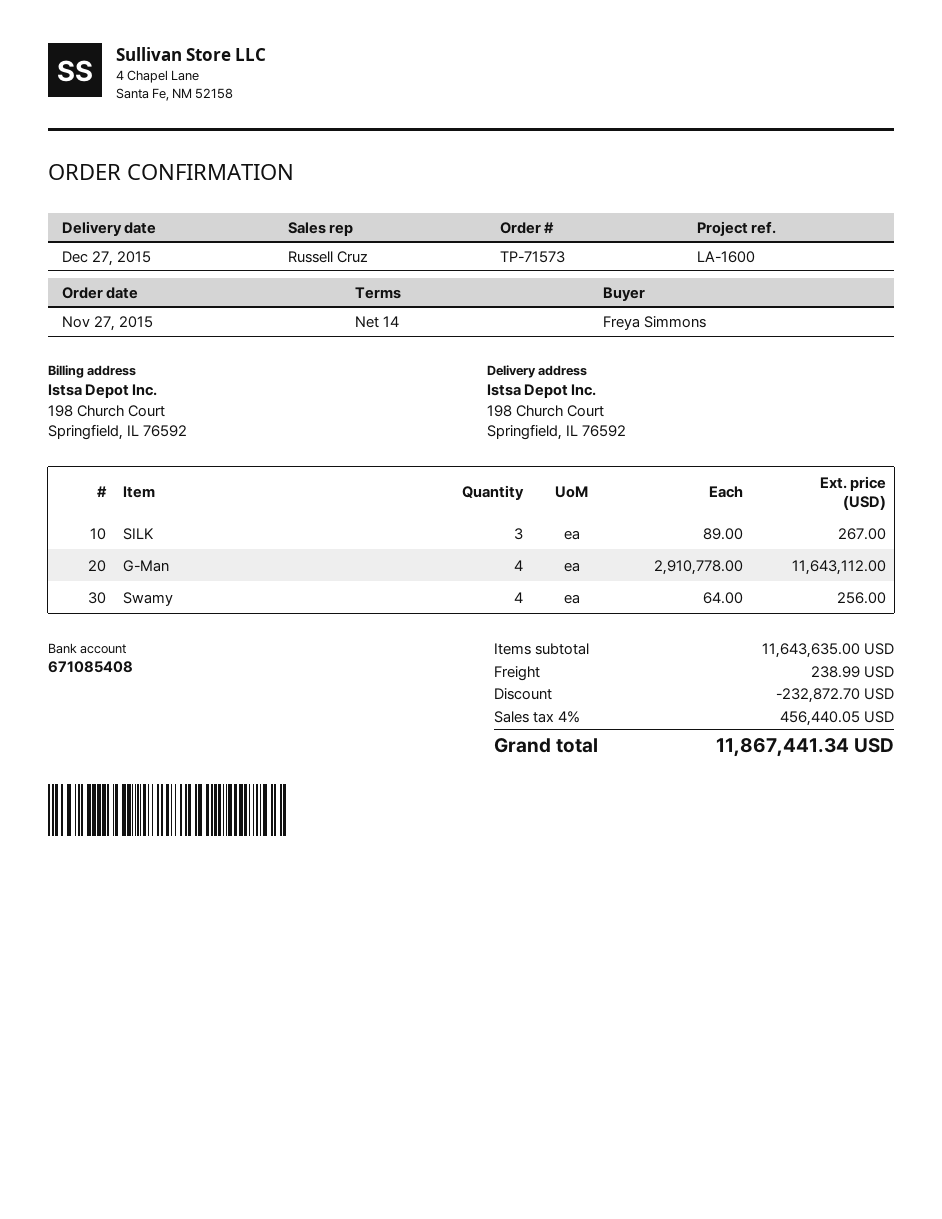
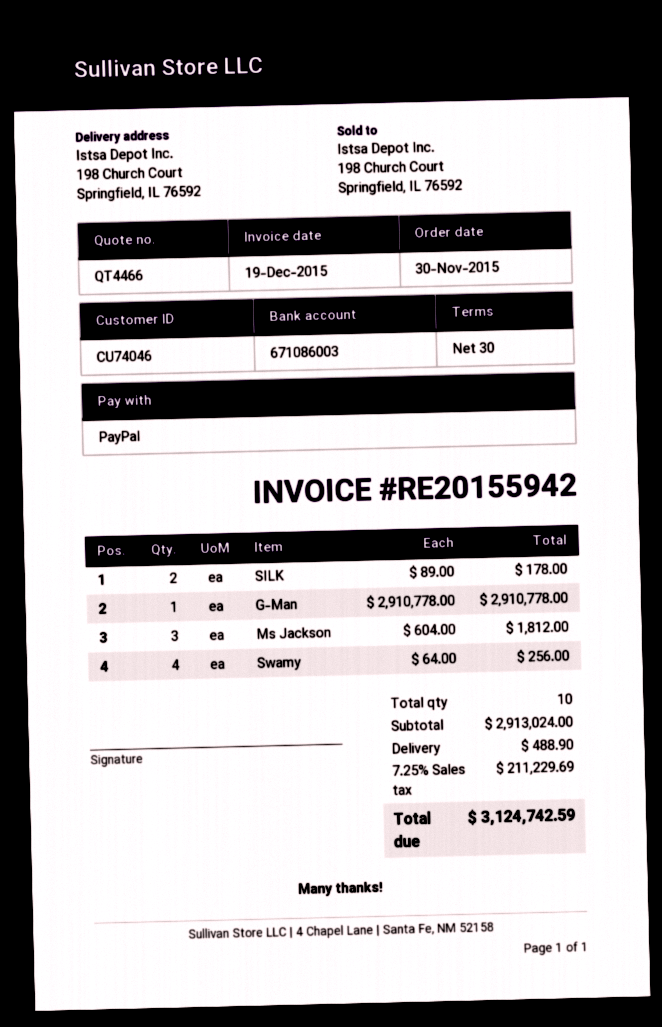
order date: 2015-11-27 -> 2015-11-30
payment terms: 14 days -> 30 days
bank account: 671085408 -> 671086003
SILK: 3 x 89.00 = 267.00 -> 2 x 89.00 = 178.00
G-Man: 4 x 2910778.00 = 11643112.00 -> 1 x 2910778.00 = 2910778.00
Ms Jackson: none -> 3 x 604.00 = 1812.00
subtotal: 11643635.00 -> 2913024.00
discount: 232872.70 -> none
shipping: 238.99 -> 488.90
tax: 4% = 456440.05 -> 7.25% = 211229.69
total: 11867441.34 -> 3124742.59

